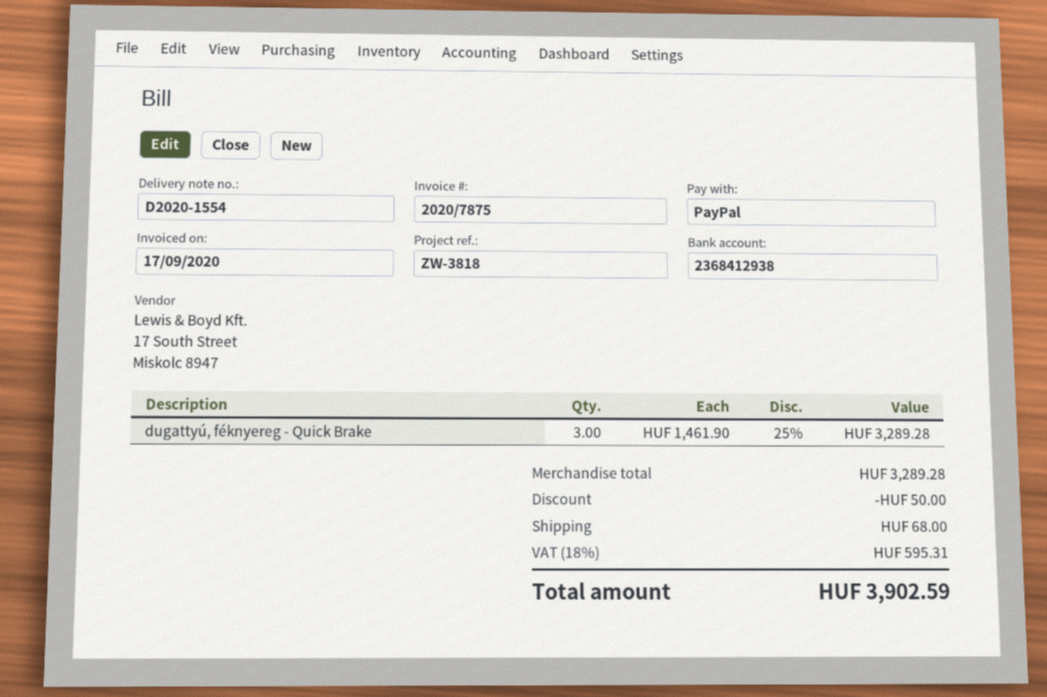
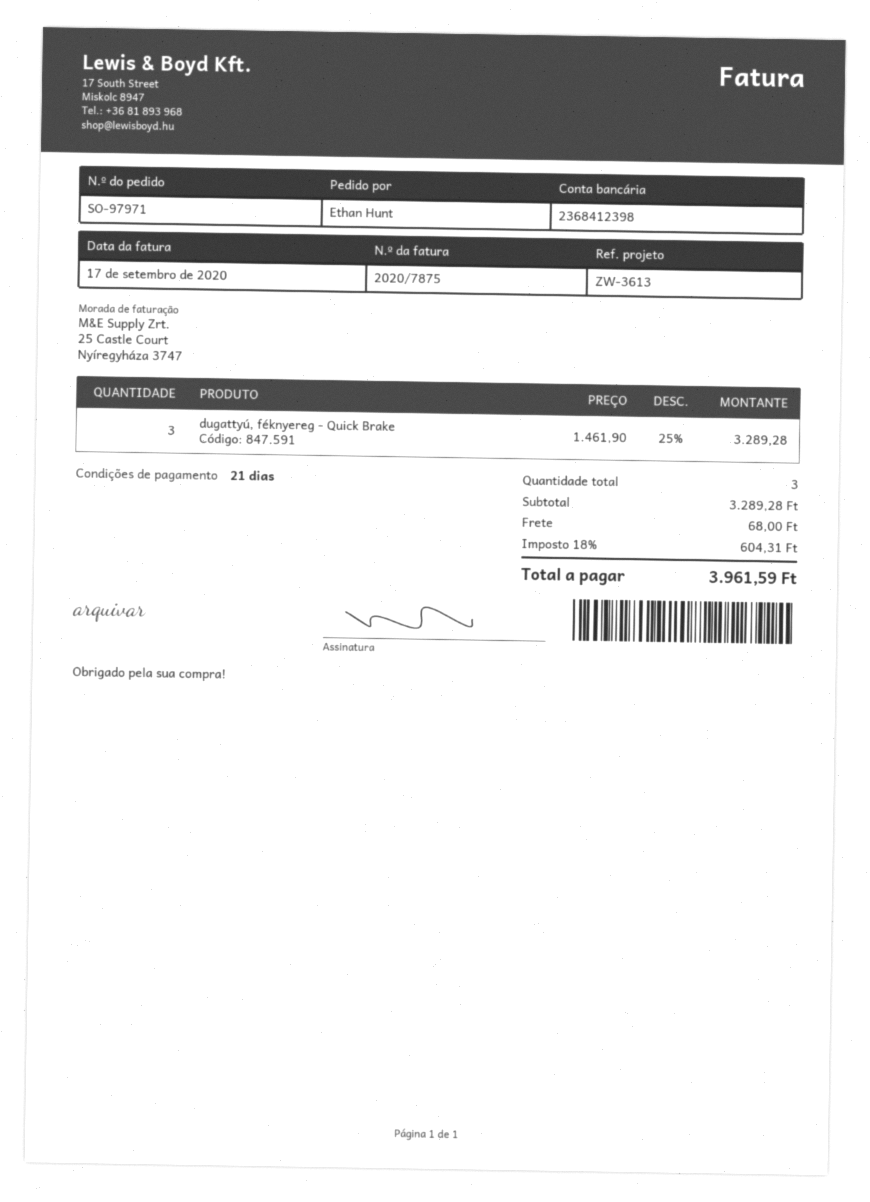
reference: ZW-3818 -> ZW-3613
bank account: 2368412938 -> 2368412398
discount: 50.00 -> none
tax: 18% = 595.31 -> 18% = 604.31
total: 3902.59 -> 3961.59

